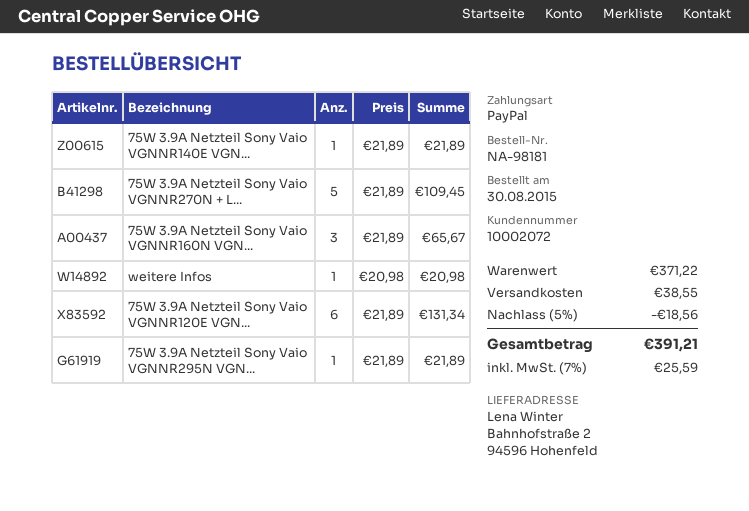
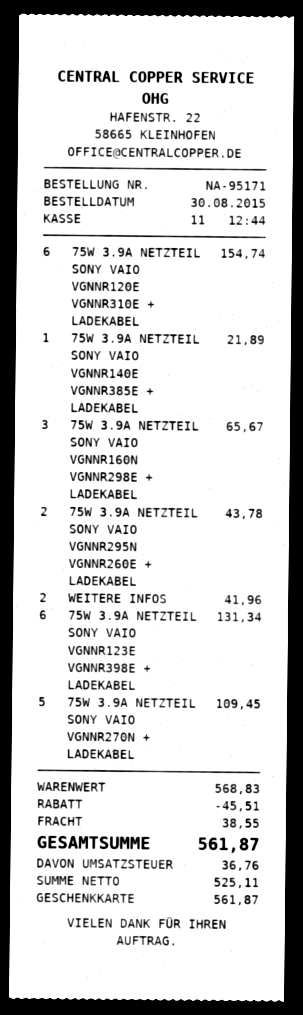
order number: NA-98181 -> NA-95171
payment method: PayPal -> gift card
weitere Infos: 1 for 20.98 -> 2 for 41.96
75W 3.9A Netzteil Sony Vaio VGNNR120E VGN...: 6 for 131.34 -> 6 for 154.74
75W 3.9A Netzteil Sony Vaio VGNNR295N VGN...: 1 for 21.89 -> 2 for 43.78
75W 3.9A NETZTEIL SONY VAIO VGNNR123E VGNNR398E + LADEKABEL: none -> 6 for 131.34
subtotal: 371.22 -> 568.83
discount: 18.56 -> 45.51
tax: 25.59 -> 36.76
total: 391.21 -> 561.87

